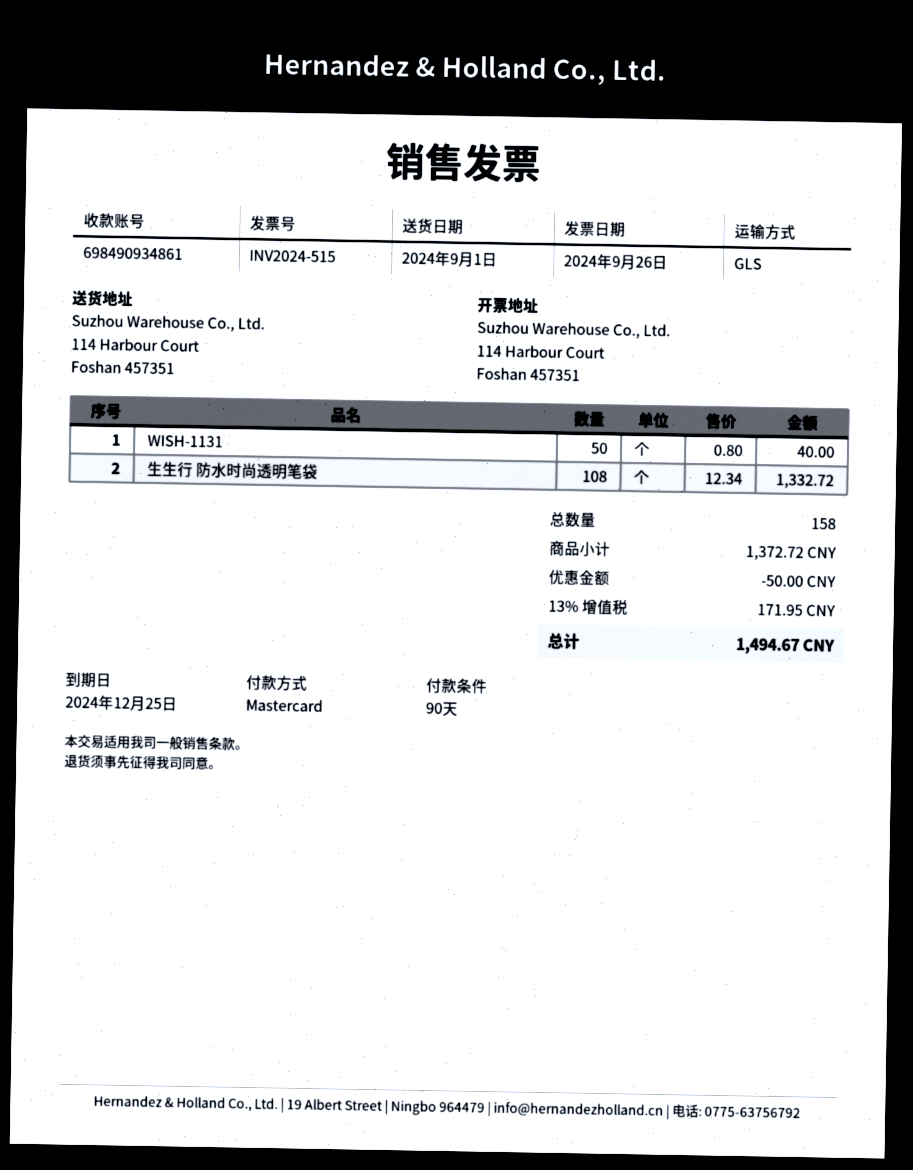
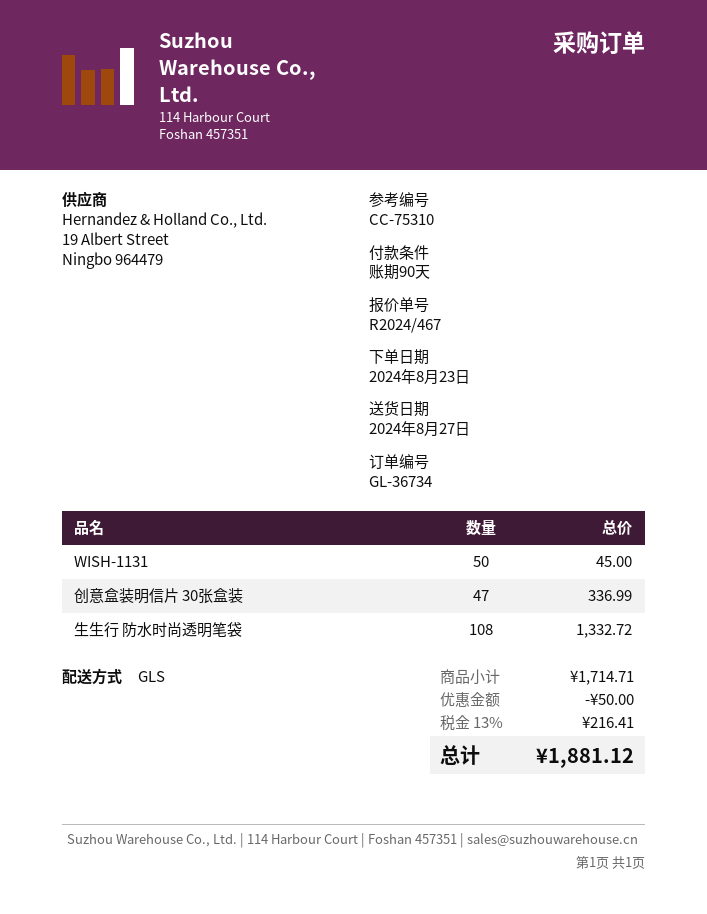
delivery date: 2024-09-01 -> 2024-08-27
WISH-1131: 50 for 40.00 -> 50 for 45.00
创意盒装明信片 30张盒装: none -> 47 for 336.99
subtotal: 1372.72 -> 1714.71
tax: 13% = 171.95 -> 13% = 216.41
total: 1494.67 -> 1881.12

